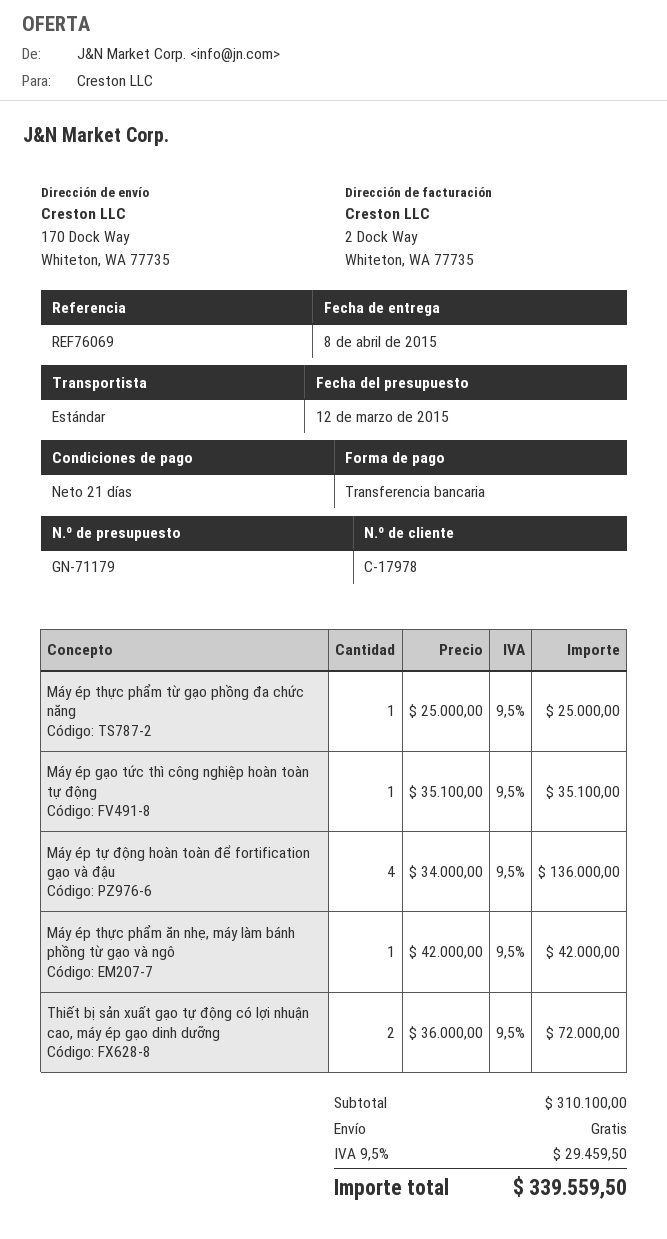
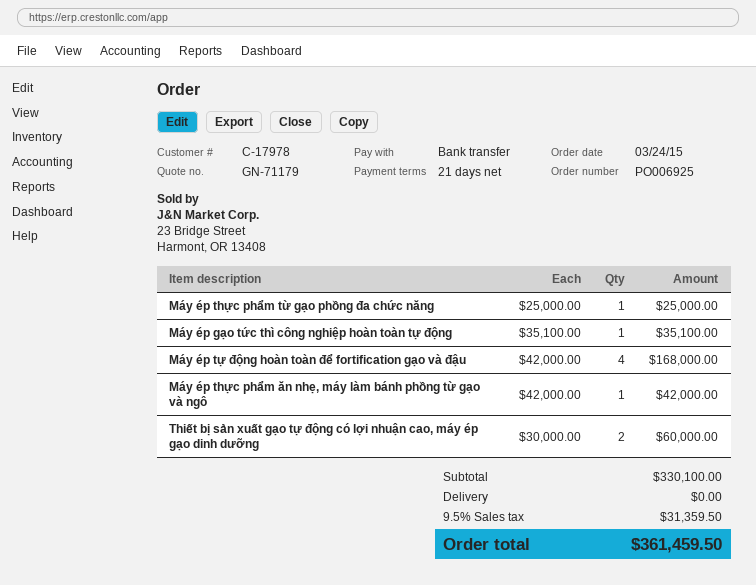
Máy ép tự động hoàn toàn để fortification gạo và đậu: 4 x 34000.00 = 136000.00 -> 4 x 42000.00 = 168000.00
Thiết bị sản xuất gạo tự động có lợi nhuận cao, máy ép gạo dinh dưỡng: 2 x 36000.00 = 72000.00 -> 2 x 30000.00 = 60000.00
subtotal: 310100.00 -> 330100.00
tax: 9.5% = 29459.50 -> 9.5% = 31359.50
total: 339559.50 -> 361459.50

